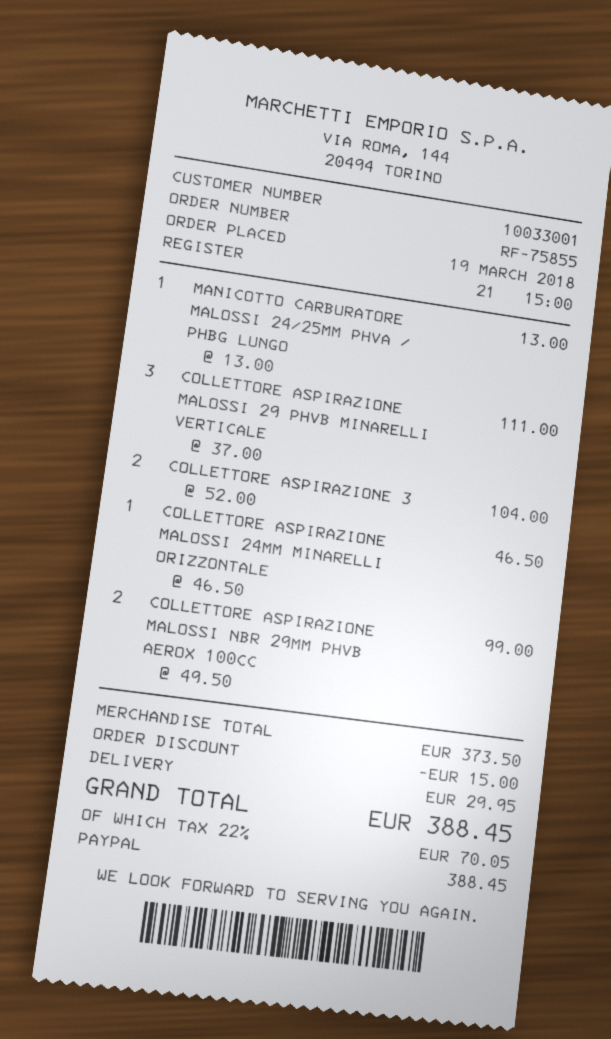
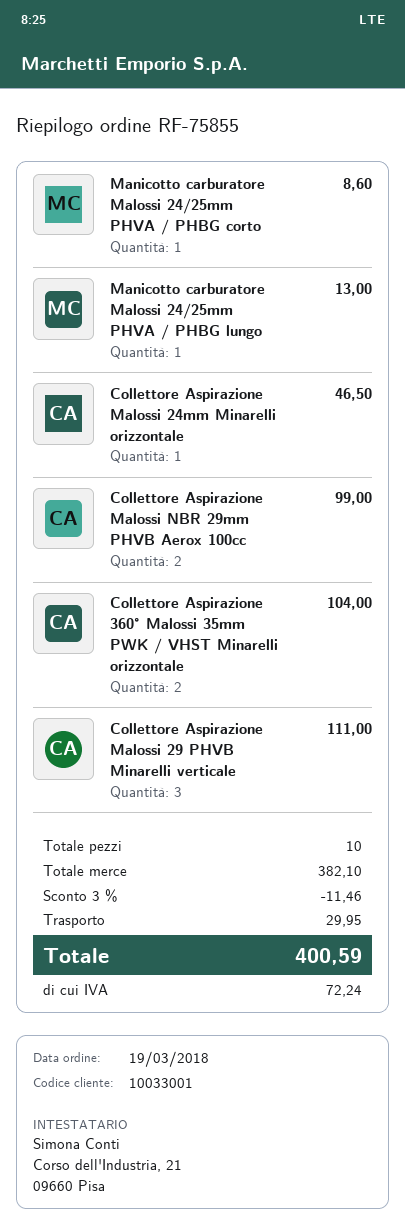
Manicotto carburatore Malossi 24/25mm PHVA / PHBG corto: none -> 1 for 8.60
subtotal: 373.50 -> 382.10
discount: 15.00 -> 11.46
tax: 70.05 -> 72.24
total: 388.45 -> 400.59

